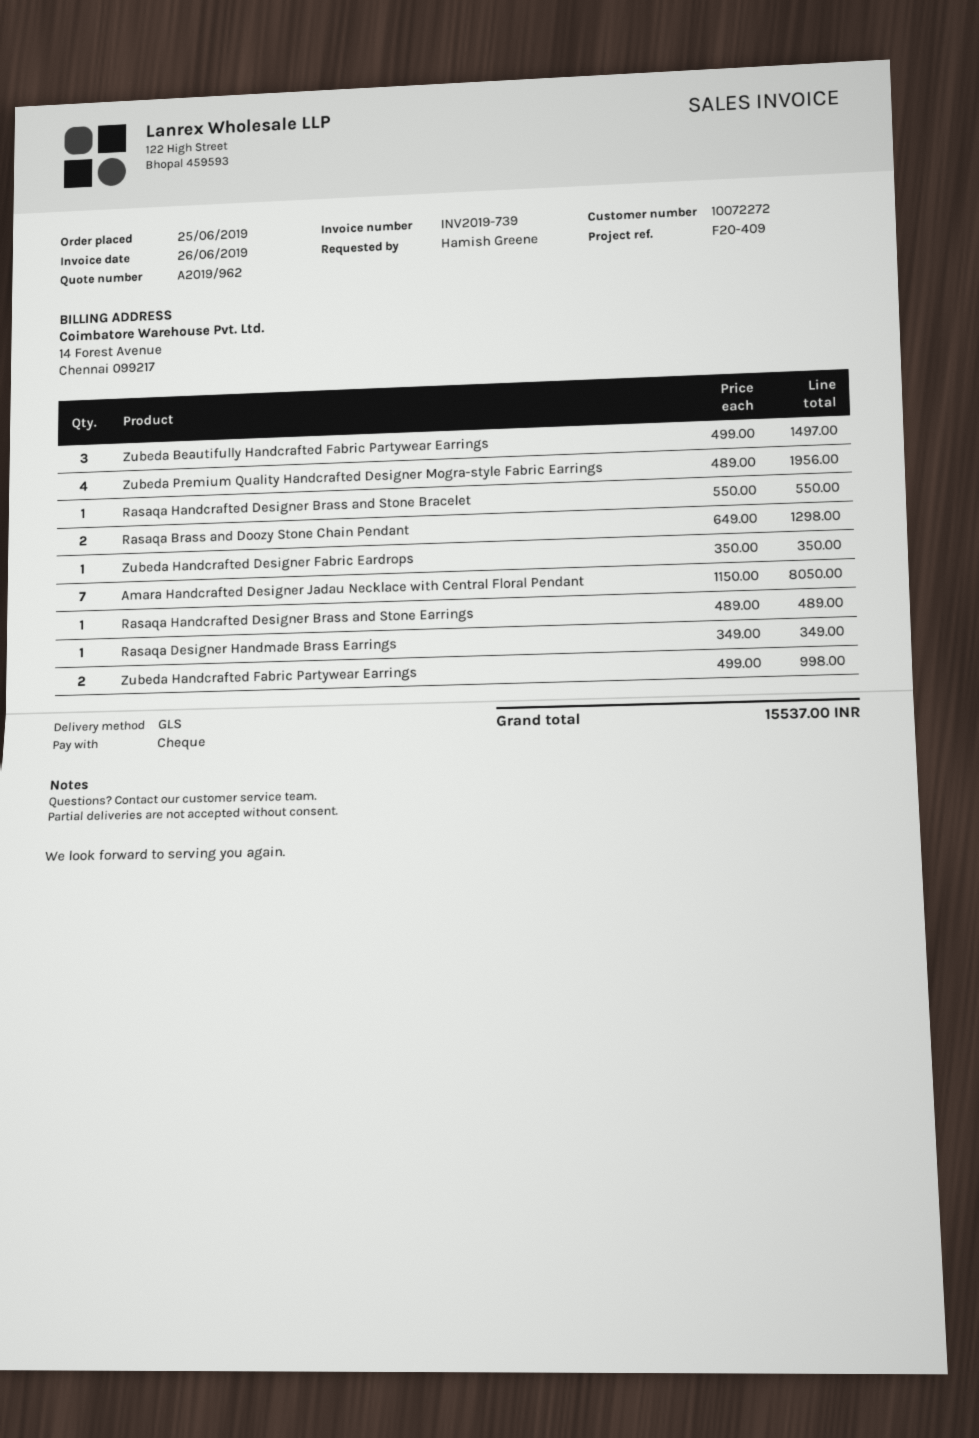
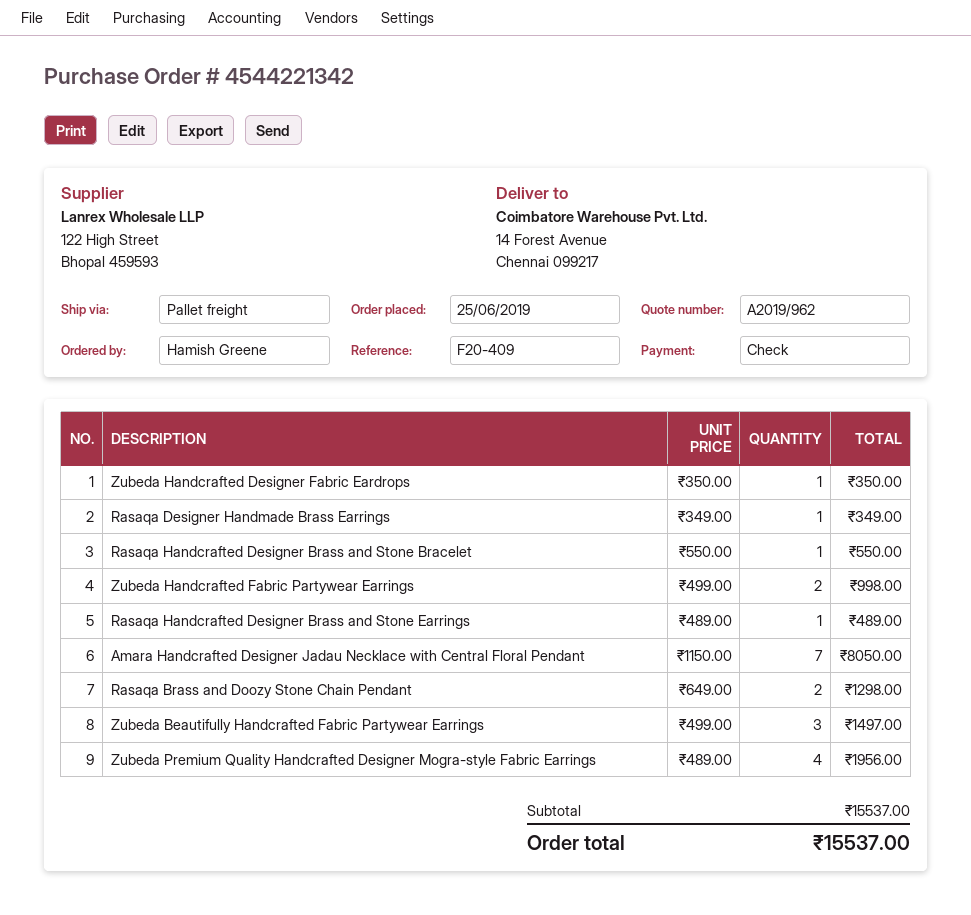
shipping method: GLS -> pallet freight

